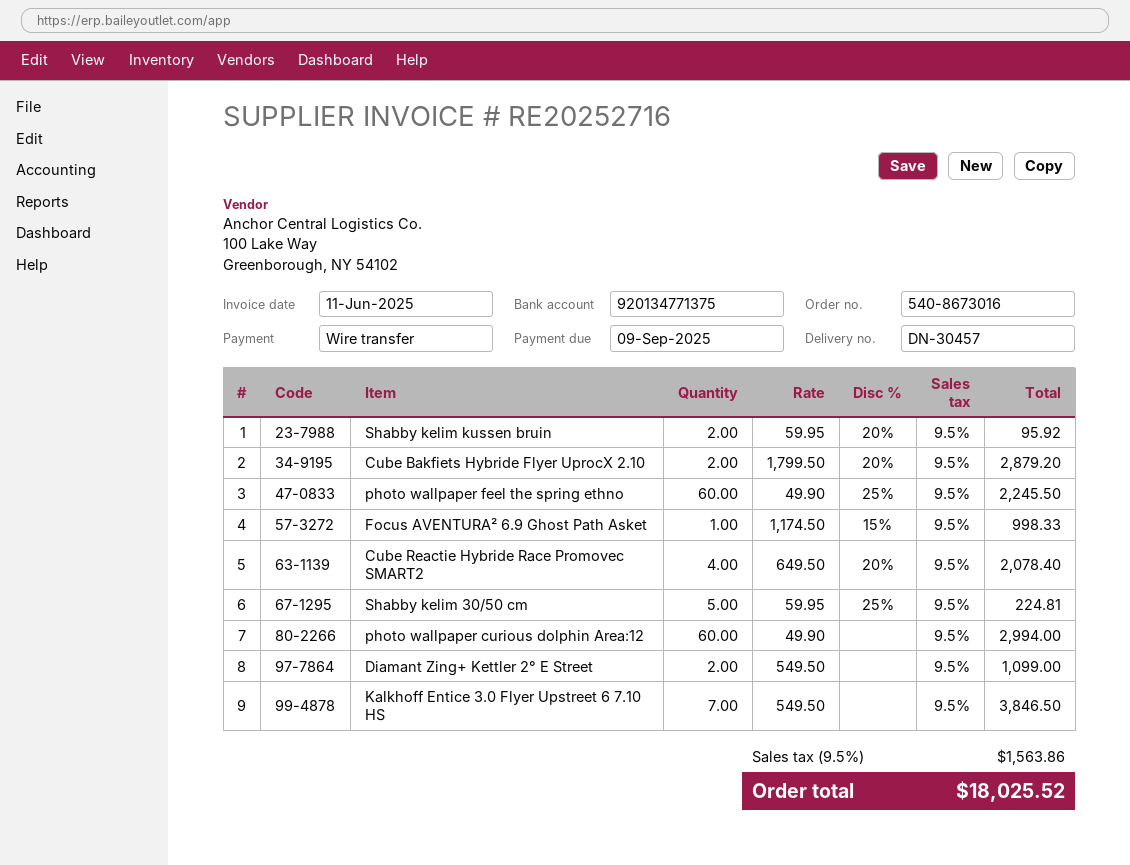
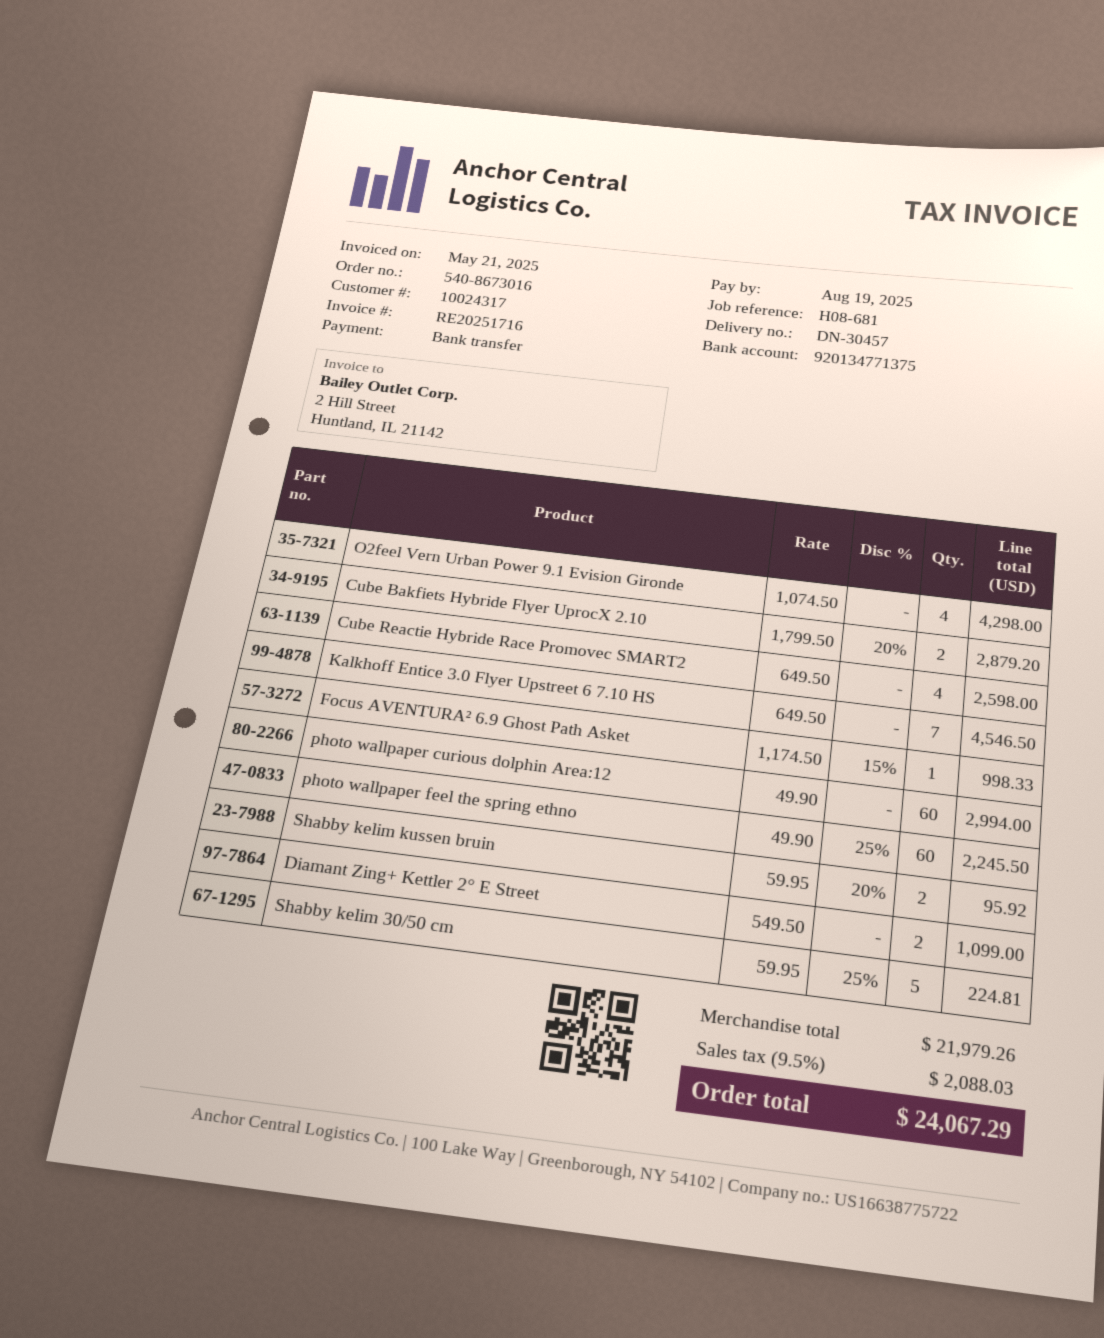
invoice number: RE20252716 -> RE20251716
invoice date: 2025-06-11 -> 2025-05-21
due date: 2025-09-09 -> 2025-08-19
Cube Reactie Hybride Race Promovec SMART2: 4 x 649.50 - 20% = 2078.40 -> 4 x 649.50 = 2598.00
Kalkhoff Entice 3.0 Flyer Upstreet 6 7.10 HS: 7 x 549.50 = 3846.50 -> 7 x 649.50 = 4546.50
O2feel Vern Urban Power 9.1 Evision Gironde: none -> 4 x 1074.50 = 4298.00
tax: 9.5% = 1563.86 -> 9.5% = 2088.03
total: 18025.52 -> 24067.29

